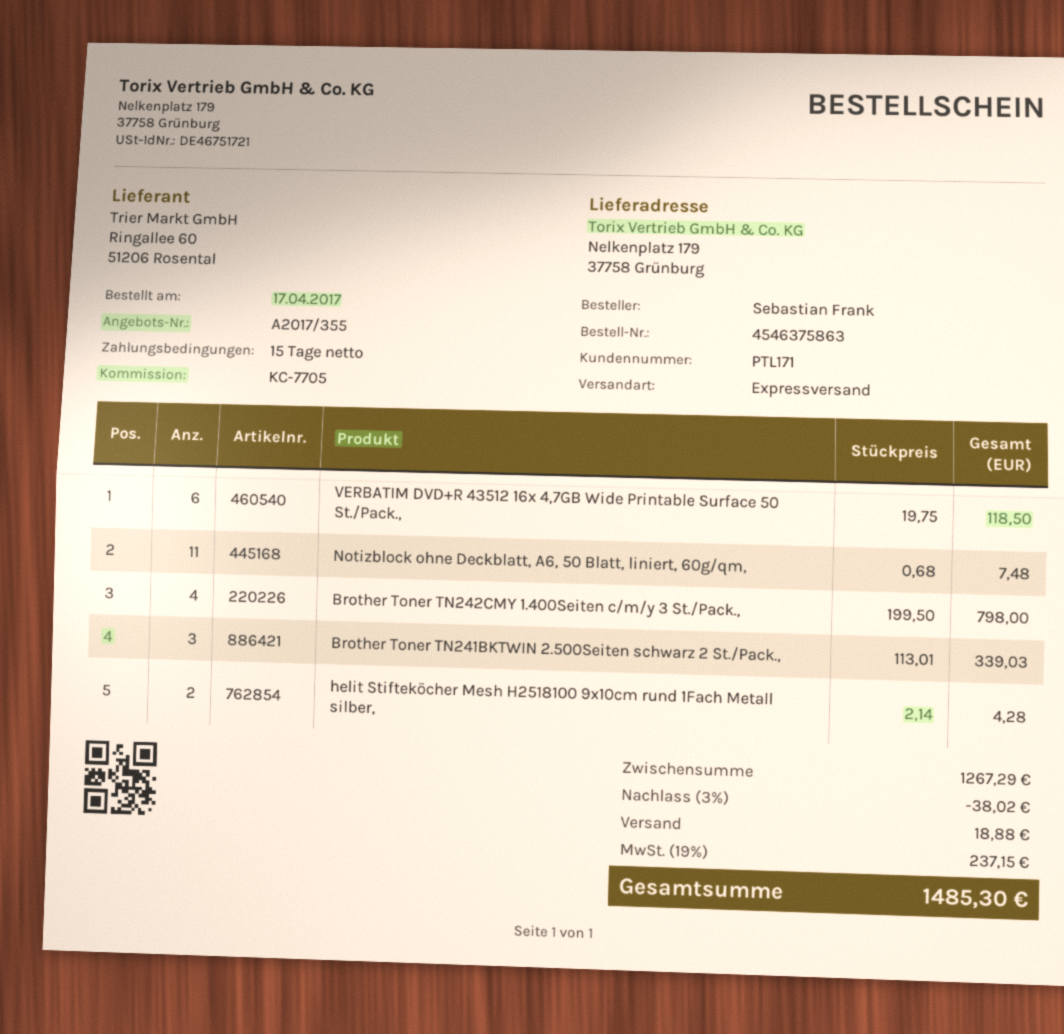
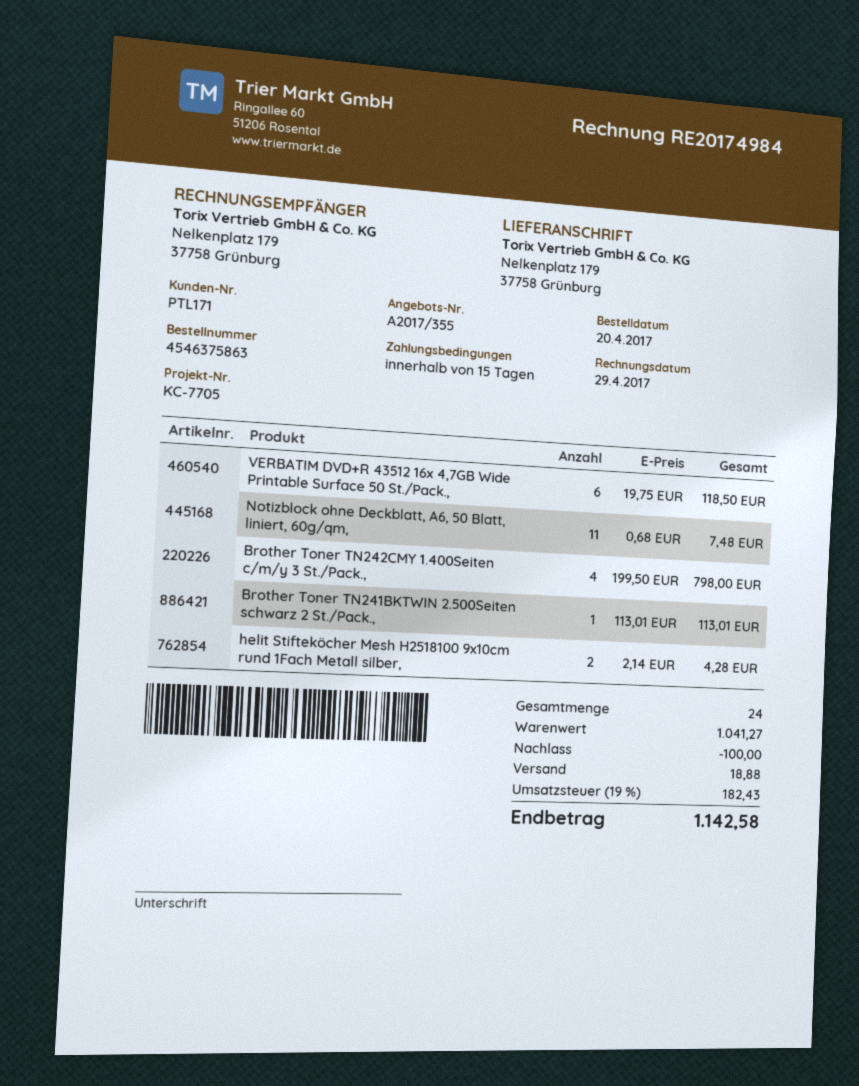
order date: 2017-04-17 -> 2017-04-20
Brother Toner TN241BKTWIN 2.500Seiten schwarz 2 St./Pack.,: 3 x 113.01 = 339.03 -> 1 x 113.01 = 113.01
subtotal: 1267.29 -> 1041.27
discount: 38.02 -> 100.00
tax: 19% = 237.15 -> 19% = 182.43
total: 1485.30 -> 1142.58

